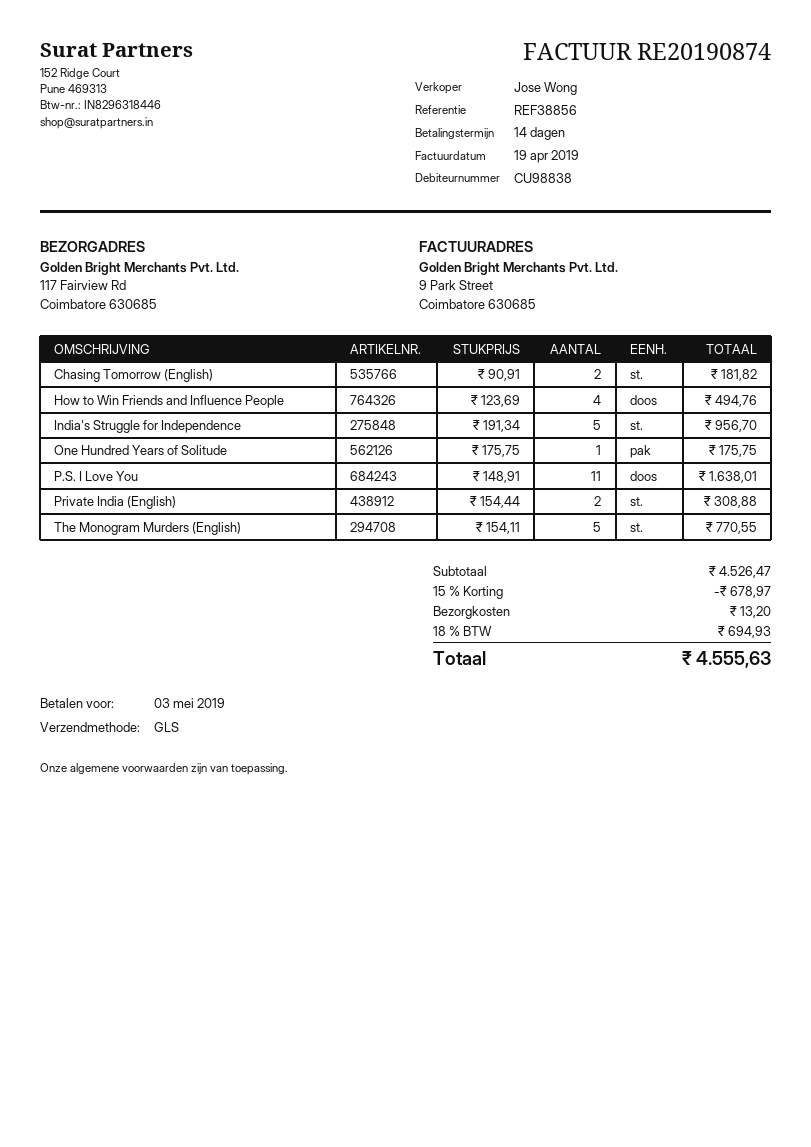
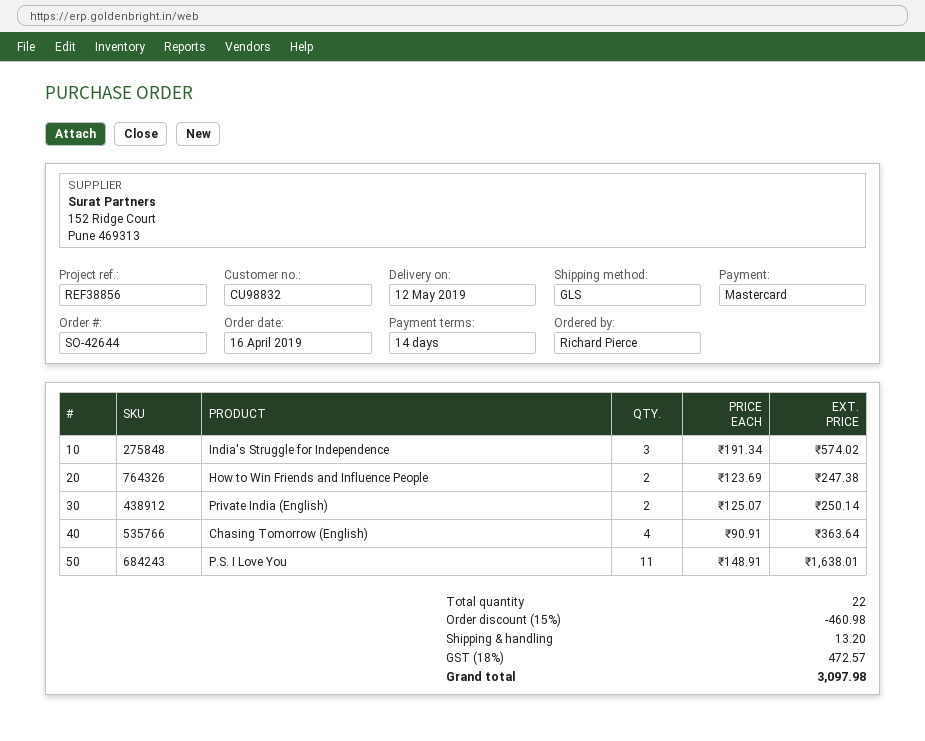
customer number: CU98838 -> CU98832
Chasing Tomorrow (English): 2 x 90.91 = 181.82 -> 4 x 90.91 = 363.64
How to Win Friends and Influence People: 4 x 123.69 = 494.76 -> 2 x 123.69 = 247.38
India's Struggle for Independence: 5 x 191.34 = 956.70 -> 3 x 191.34 = 574.02
One Hundred Years of Solitude: 1 x 175.75 = 175.75 -> none
Private India (English): 2 x 154.44 = 308.88 -> 2 x 125.07 = 250.14
The Monogram Murders (English): 5 x 154.11 = 770.55 -> none
discount: 15% = 678.97 -> 15% = 460.98
tax: 18% = 694.93 -> 18% = 472.57
total: 4555.63 -> 3097.98

